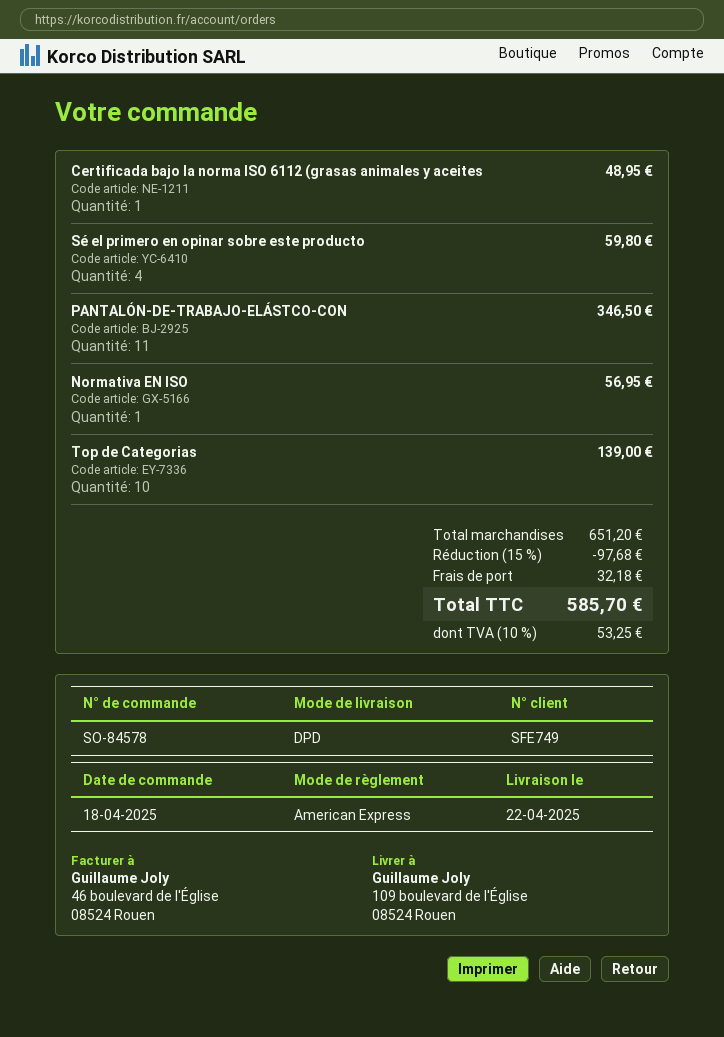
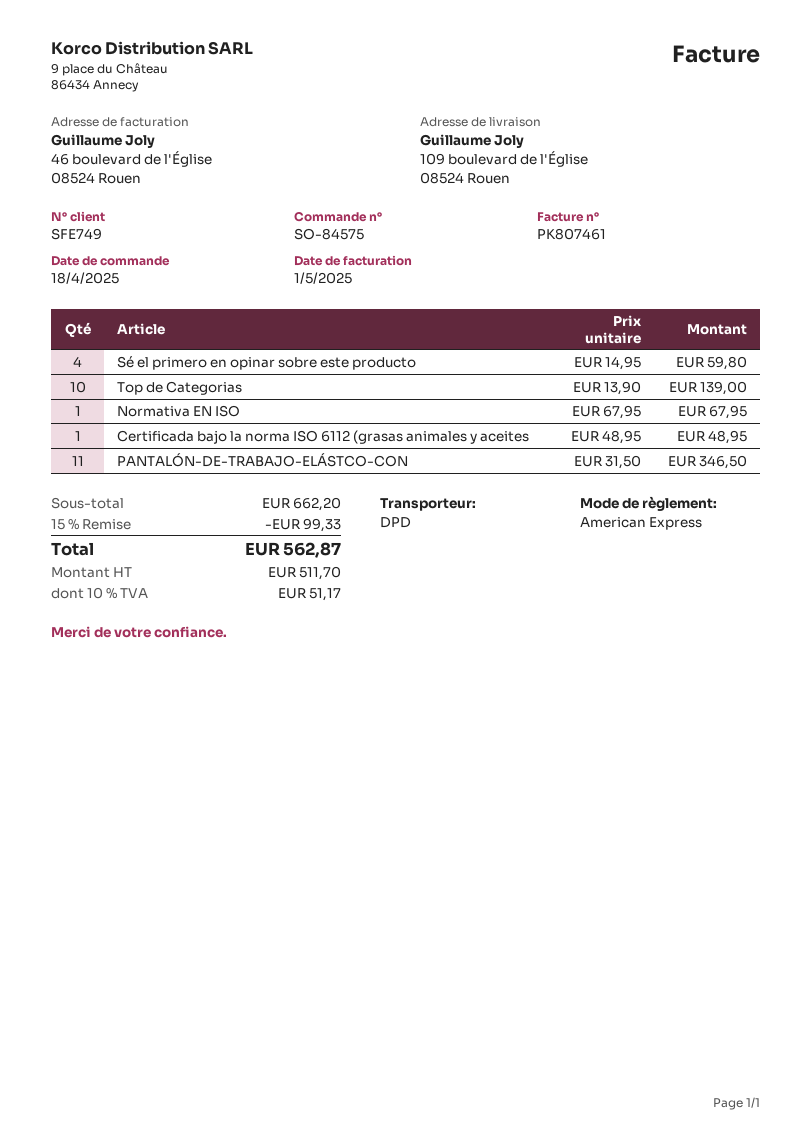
order number: SO-84578 -> SO-84575
Normativa EN ISO: 1 for 56.95 -> 1 for 67.95
subtotal: 651.20 -> 662.20
discount: 15% = 97.68 -> 15% = 99.33
shipping: 32.18 -> none
tax: 10% = 53.25 -> 10% = 51.17
total: 585.70 -> 562.87

